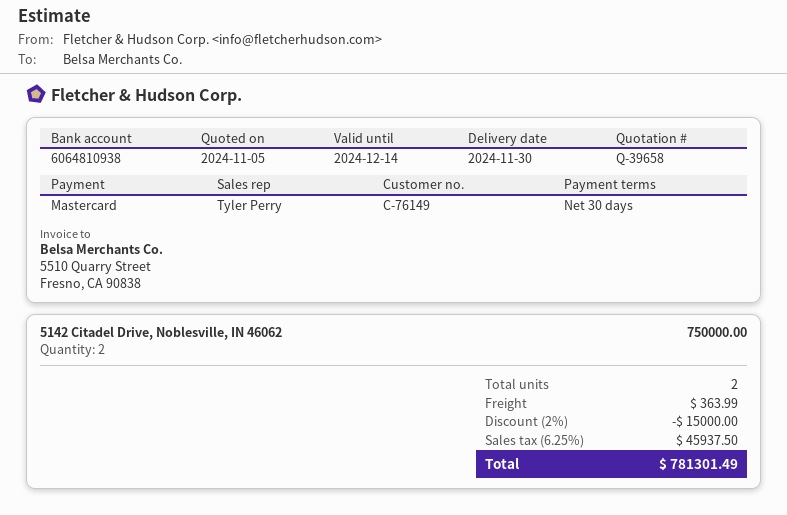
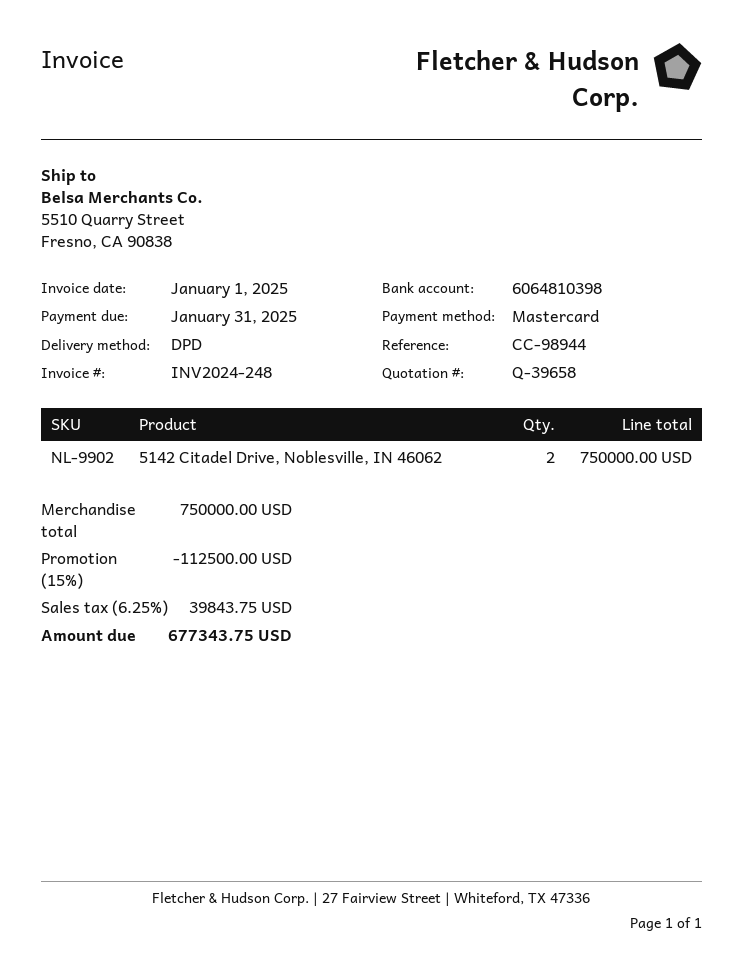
bank account: 6064810938 -> 6064810398
discount: 2% = 15000.00 -> 15% = 112500.00
shipping: 363.99 -> none
tax: 6.25% = 45937.50 -> 6.25% = 39843.75
total: 781301.49 -> 677343.75

